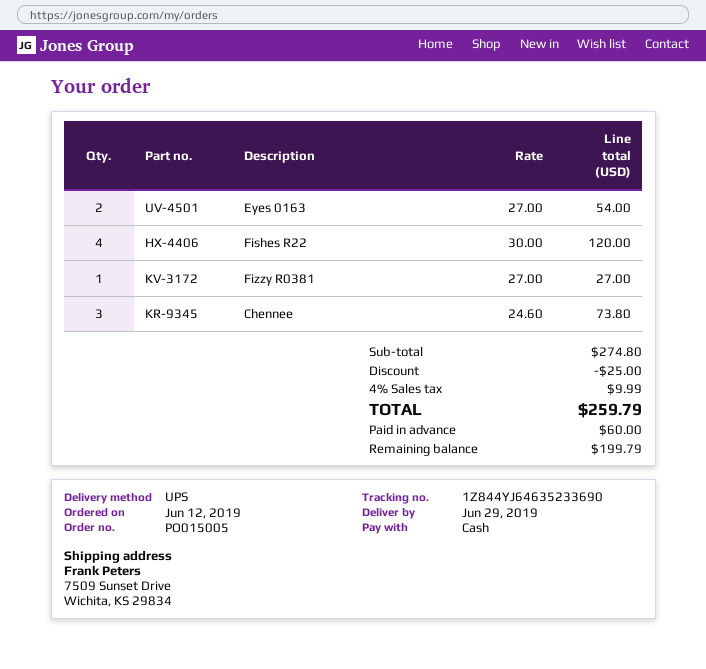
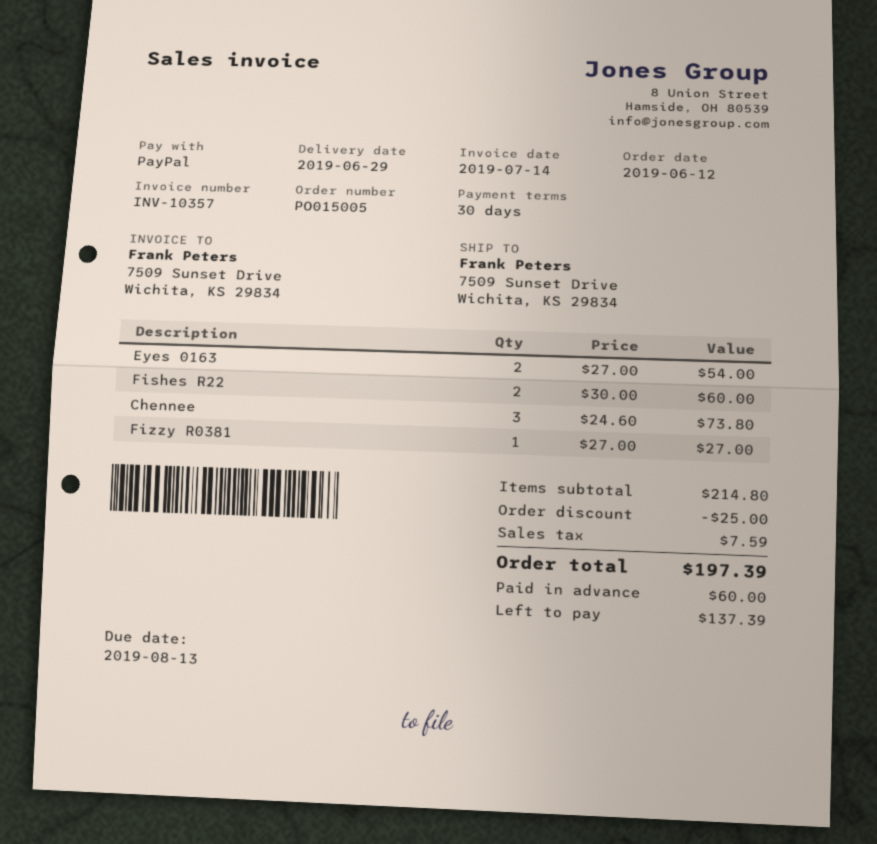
payment method: cash -> PayPal
Fishes R22: 4 x 30.00 = 120.00 -> 2 x 30.00 = 60.00
subtotal: 274.80 -> 214.80
tax: 9.99 -> 7.59
total: 259.79 -> 197.39
balance: 199.79 -> 137.39

